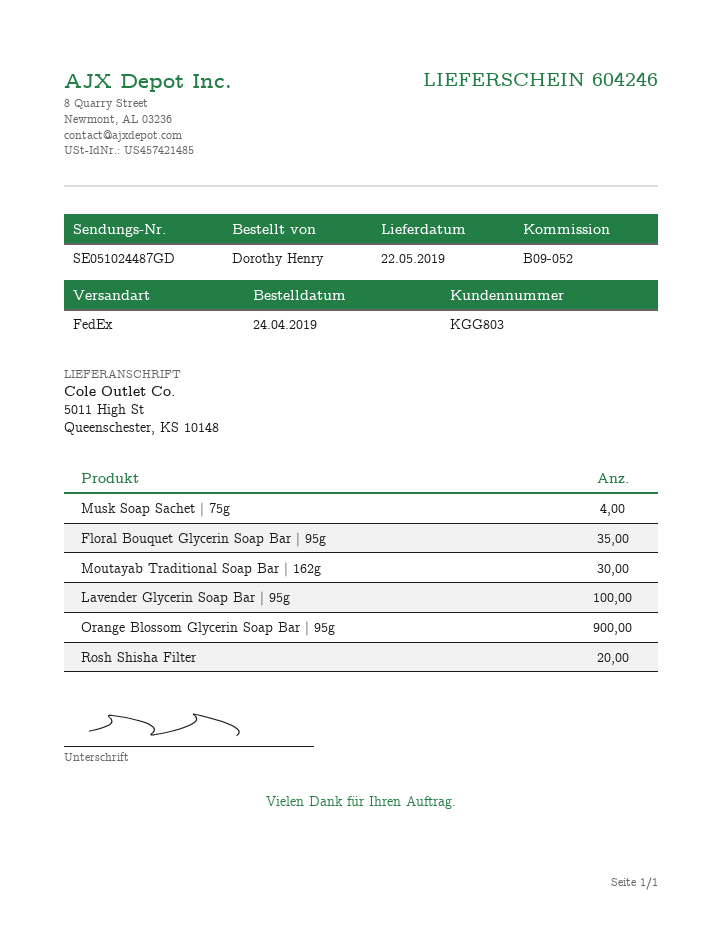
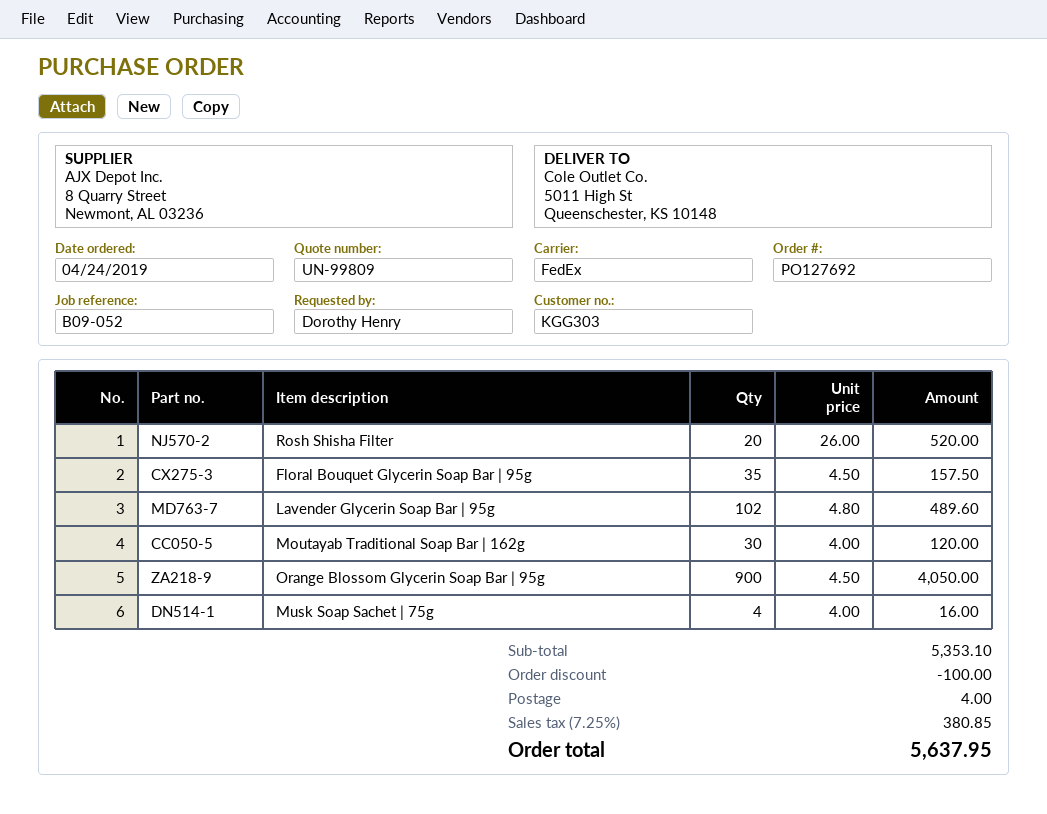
customer number: KGG803 -> KGG303
Lavender Glycerin Soap Bar | 95g: 100 -> 102

